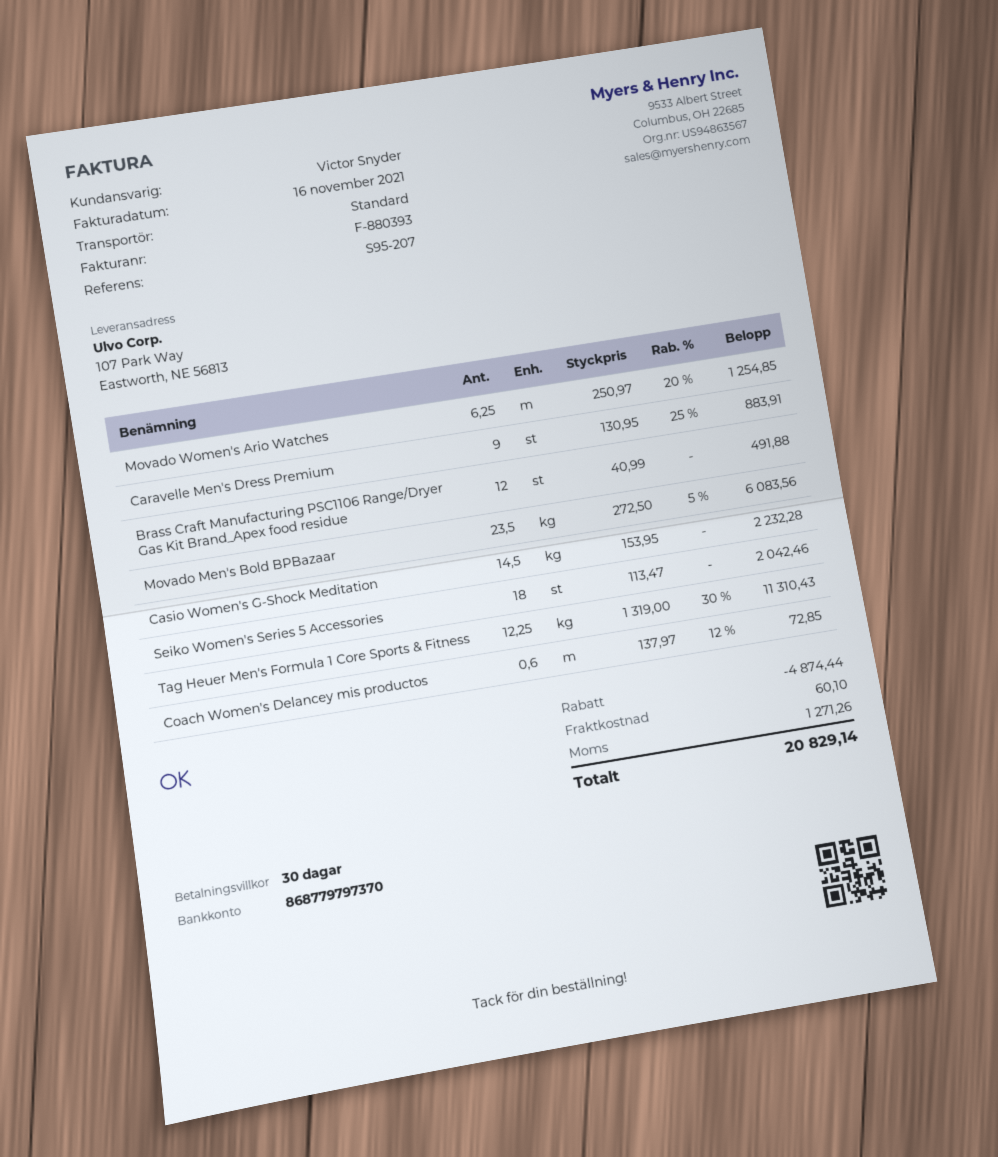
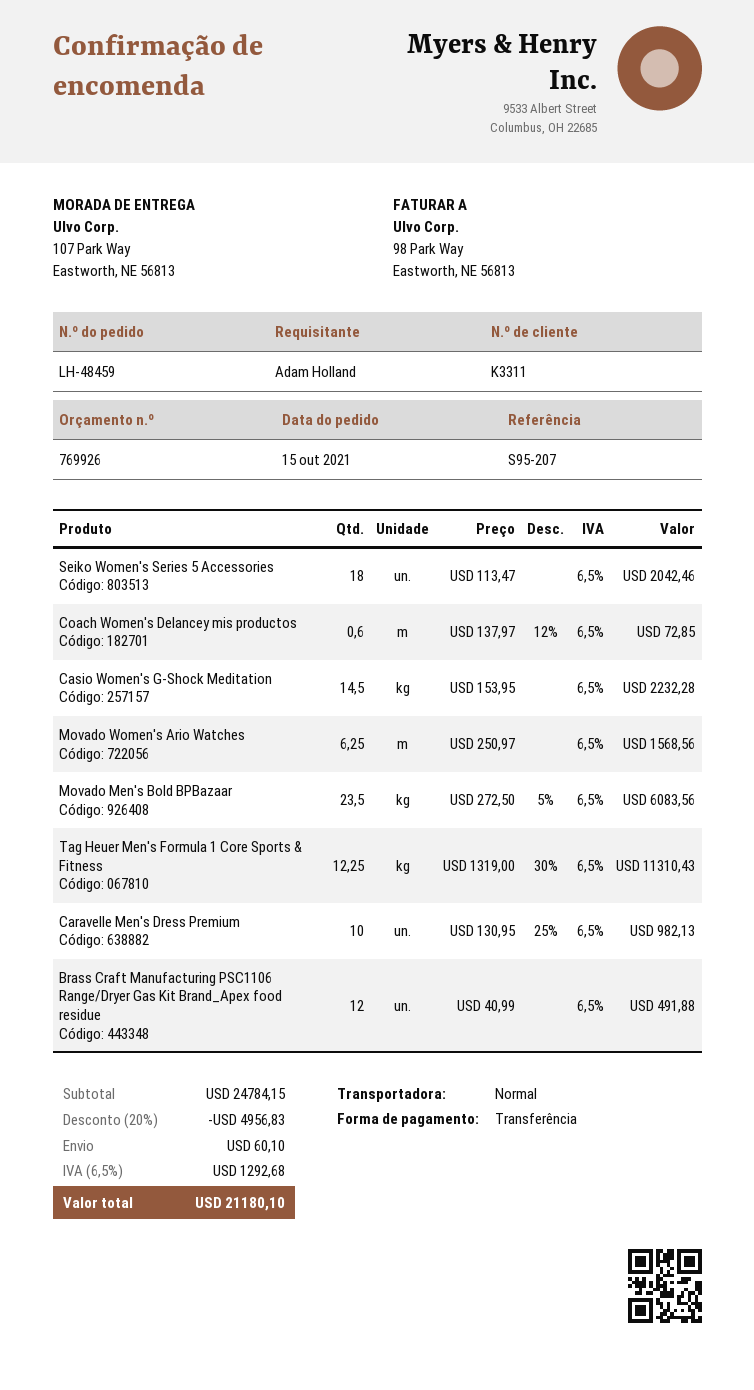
Movado Women's Ario Watches: 6.25 x 250.97 - 20% = 1254.85 -> 6.25 x 250.97 = 1568.56
Caravelle Men's Dress Premium: 9 x 130.95 - 25% = 883.91 -> 10 x 130.95 - 25% = 982.13
discount: 4874.44 -> 4956.83
tax: 1271.26 -> 1292.68
total: 20829.14 -> 21180.10

